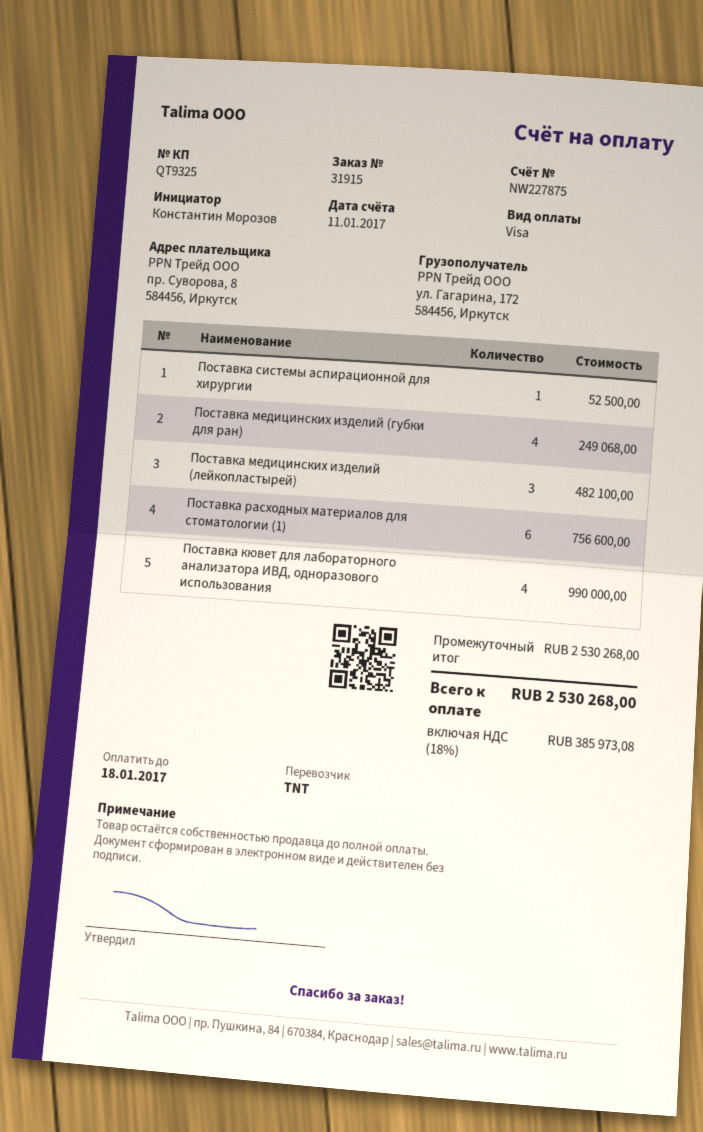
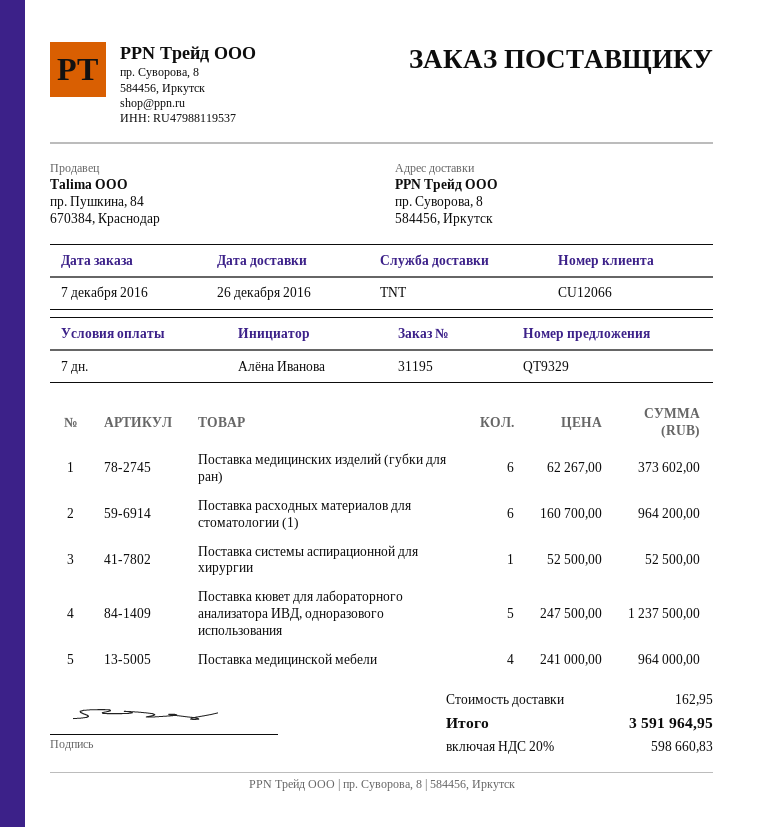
quote number: QT9325 -> QT9329
order number: 31915 -> 31195
ordered by: Константин Морозов -> Алёна Иванова
ship to: ул. Гагарина, 172, 584456, Иркутск -> пр. Суворова, 8, 584456, Иркутск
Поставка медицинских изделий (губки для ран): 4 for 249068.00 -> 6 for 373602.00
Поставка медицинских изделий (лейкопластырей): 3 for 482100.00 -> none
Поставка расходных материалов для стоматологии (1): 6 for 756600.00 -> 6 for 964200.00
Поставка кювет для лабораторного анализатора ИВД, одноразового использования: 4 for 990000.00 -> 5 for 1237500.00
Поставка медицинской мебели: none -> 4 for 964000.00
shipping: none -> 162.95
tax: 18% = 385973.08 -> 20% = 598660.83
total: 2530268.00 -> 3591964.95

